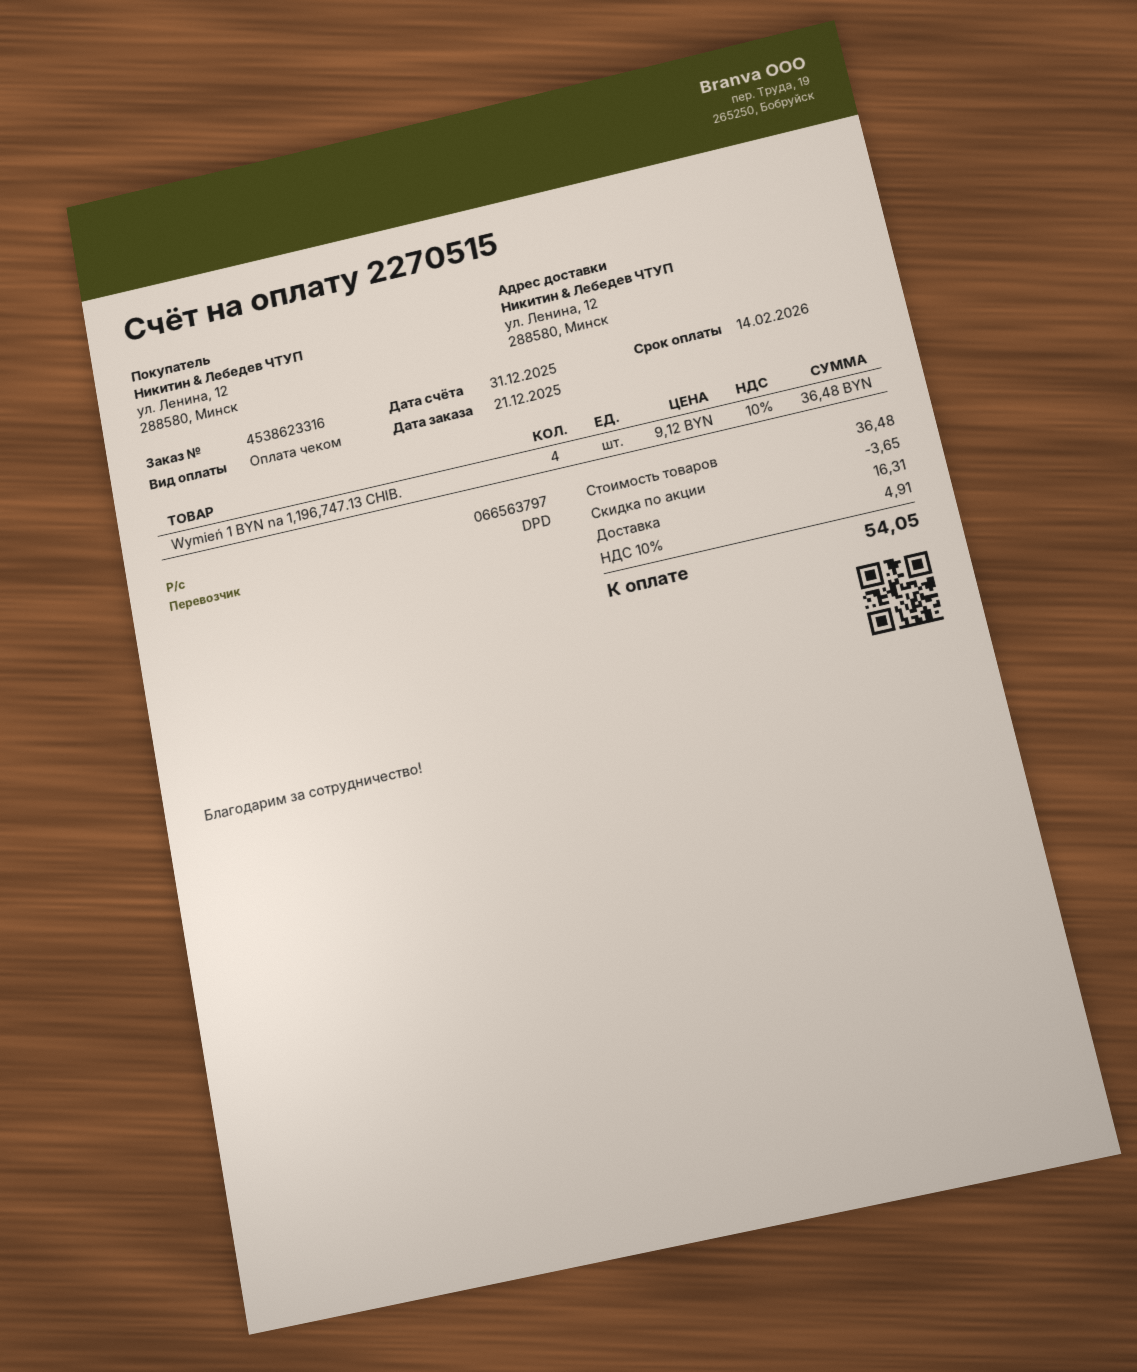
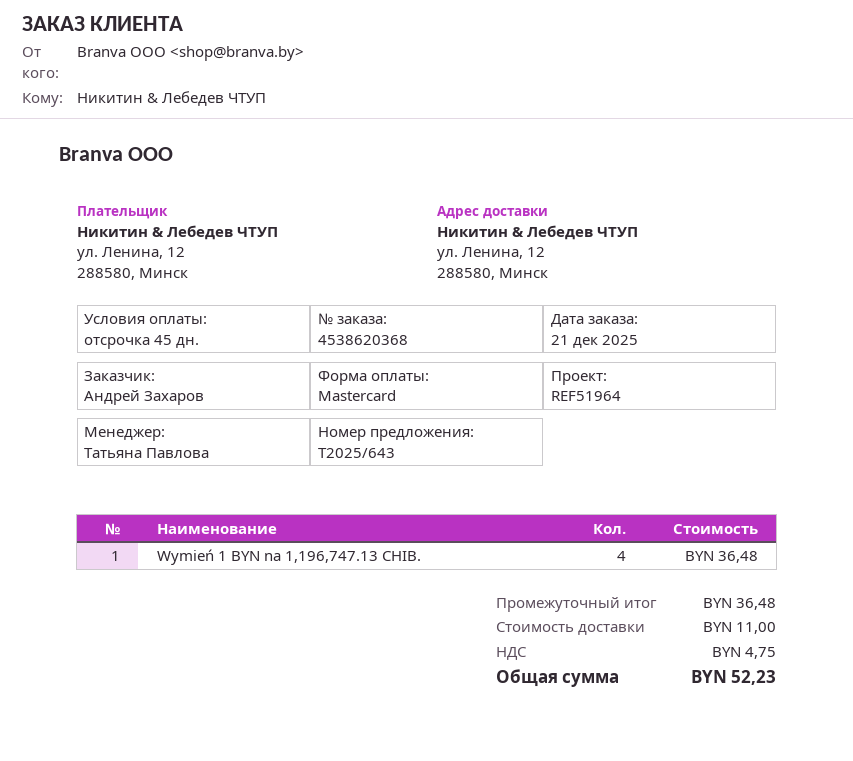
order number: 4538623316 -> 4538620368
payment method: cheque -> Mastercard
discount: 3.65 -> none
shipping: 16.31 -> 11.00
tax: 4.91 -> 4.75
total: 54.05 -> 52.23

